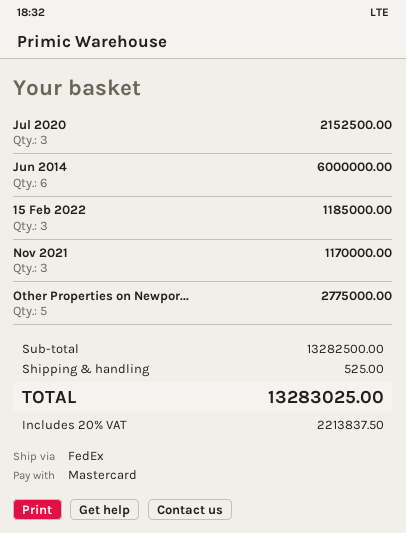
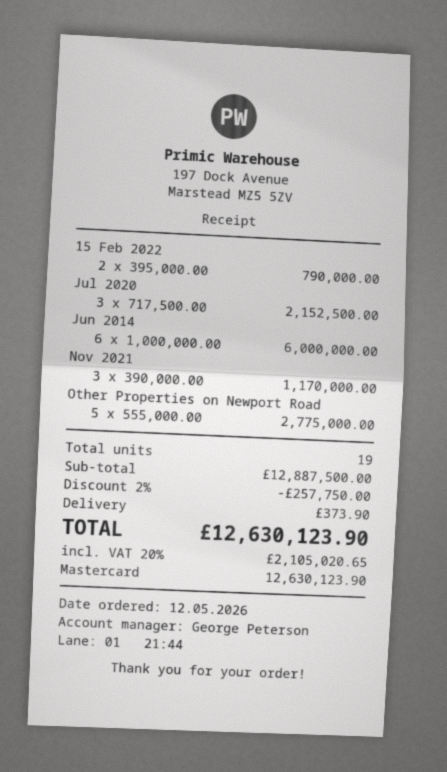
15 Feb 2022: 3 for 1185000.00 -> 2 for 790000.00
subtotal: 13282500.00 -> 12887500.00
discount: none -> 2% = 257750.00
shipping: 525.00 -> 373.90
tax: 20% = 2213837.50 -> 20% = 2105020.65
total: 13283025.00 -> 12630123.90

